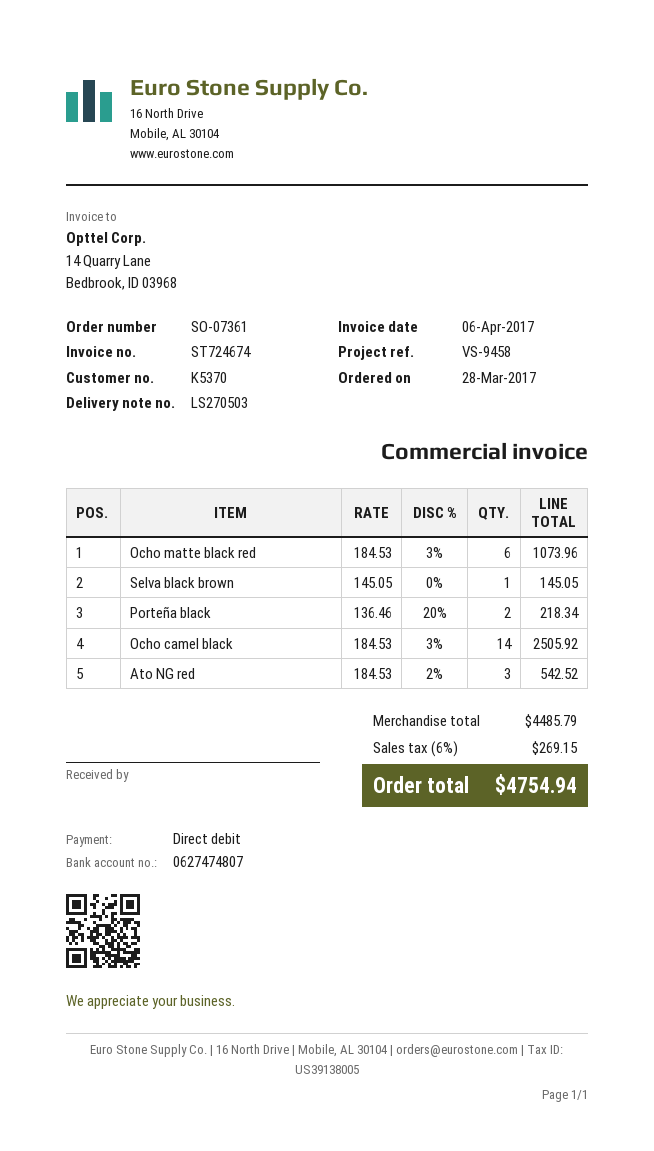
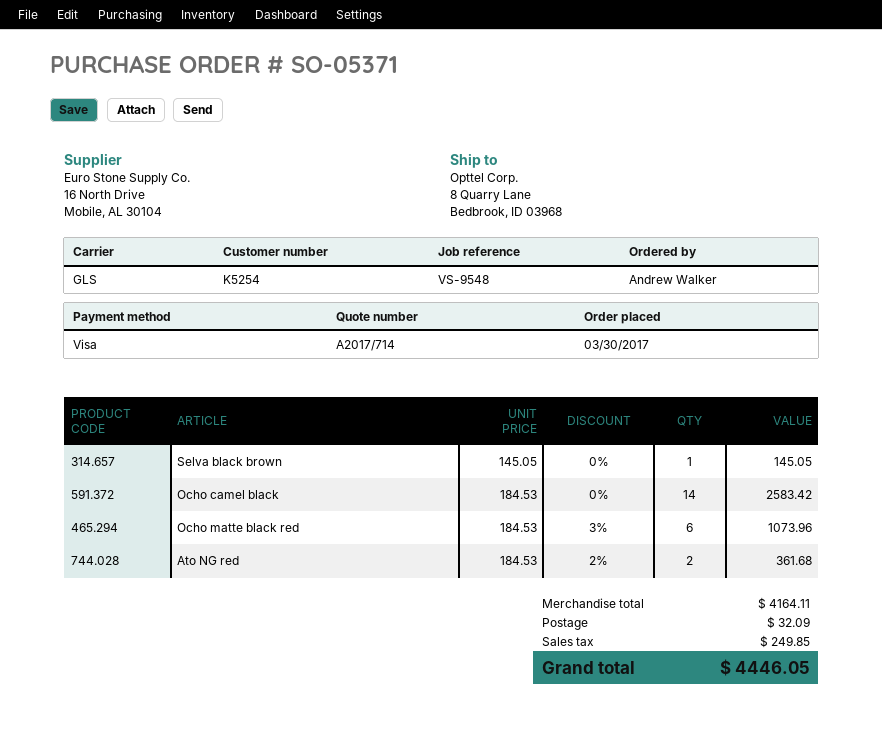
order number: SO-07361 -> SO-05371
order date: 2017-03-28 -> 2017-03-30
customer number: K5370 -> K5254
reference: VS-9458 -> VS-9548
payment method: direct debit -> Visa
Porteña black: 2 x 136.46 - 20% = 218.34 -> none
Ocho camel black: 14 x 184.53 - 3% = 2505.92 -> 14 x 184.53 = 2583.42
Ato NG red: 3 x 184.53 - 2% = 542.52 -> 2 x 184.53 - 2% = 361.68
subtotal: 4485.79 -> 4164.11
shipping: none -> 32.09
tax: 269.15 -> 249.85
total: 4754.94 -> 4446.05

